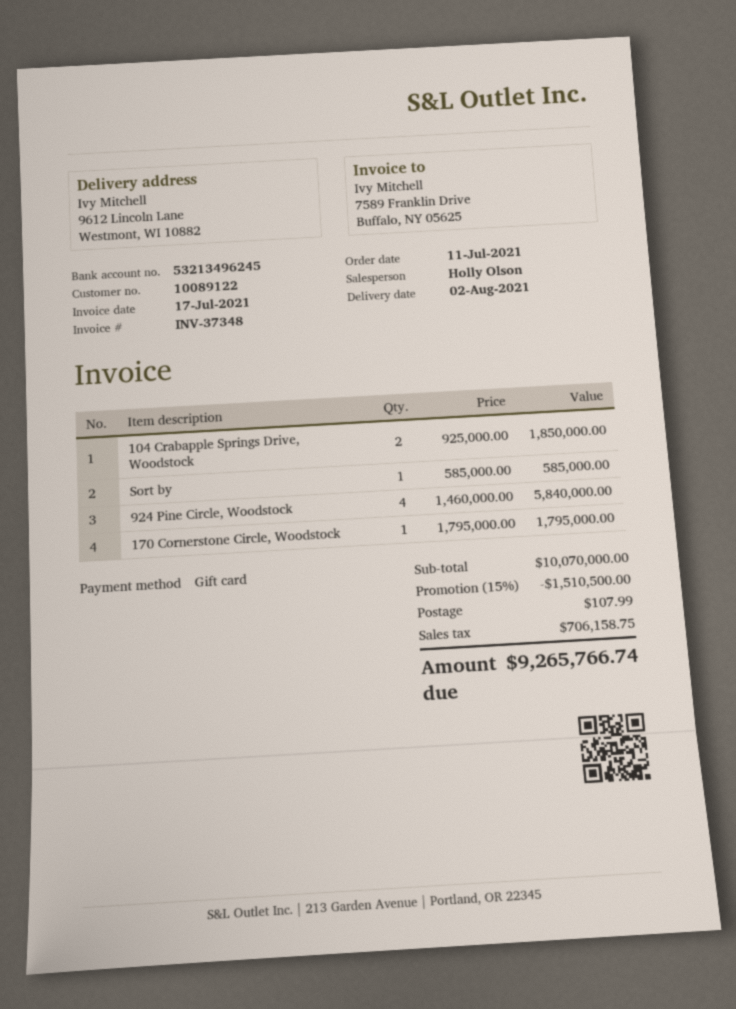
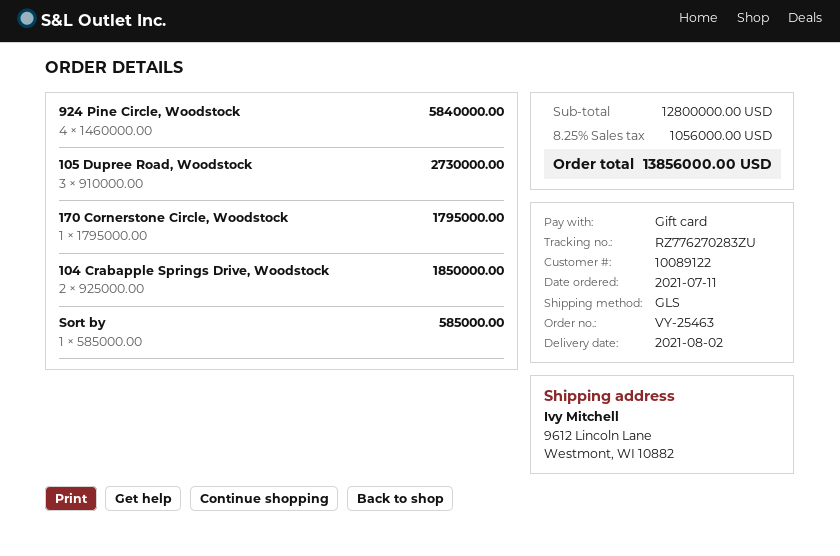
105 Dupree Road, Woodstock: none -> 3 x 910000.00 = 2730000.00
subtotal: 10070000.00 -> 12800000.00
discount: 15% = 1510500.00 -> none
shipping: 107.99 -> none
tax: 706158.75 -> 1056000.00
total: 9265766.74 -> 13856000.00

